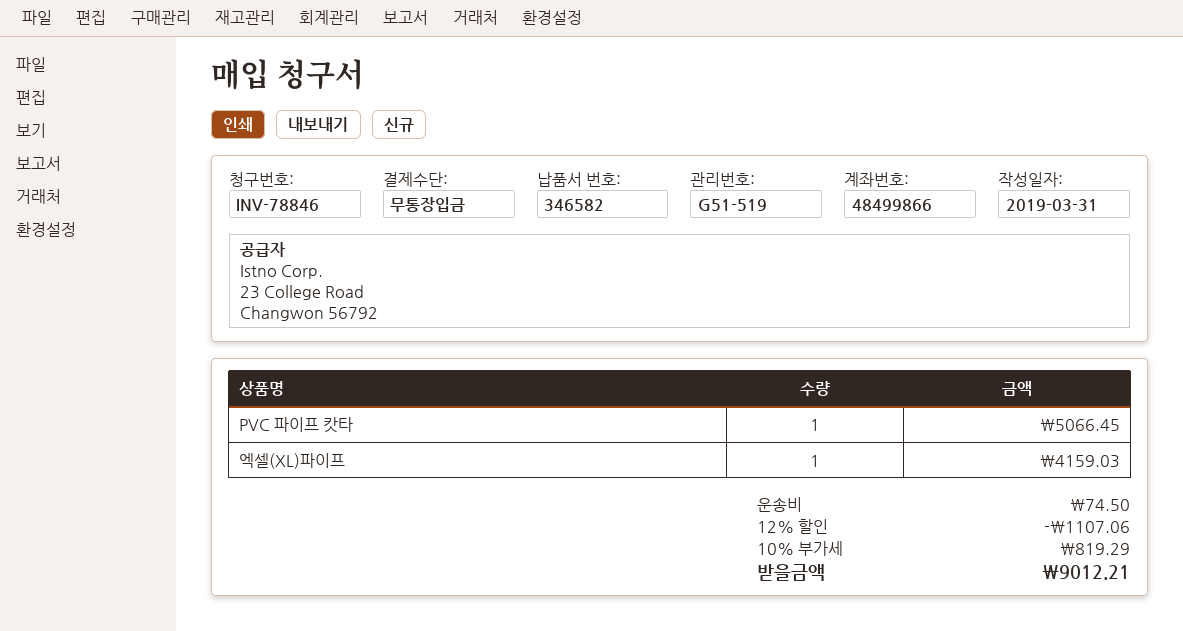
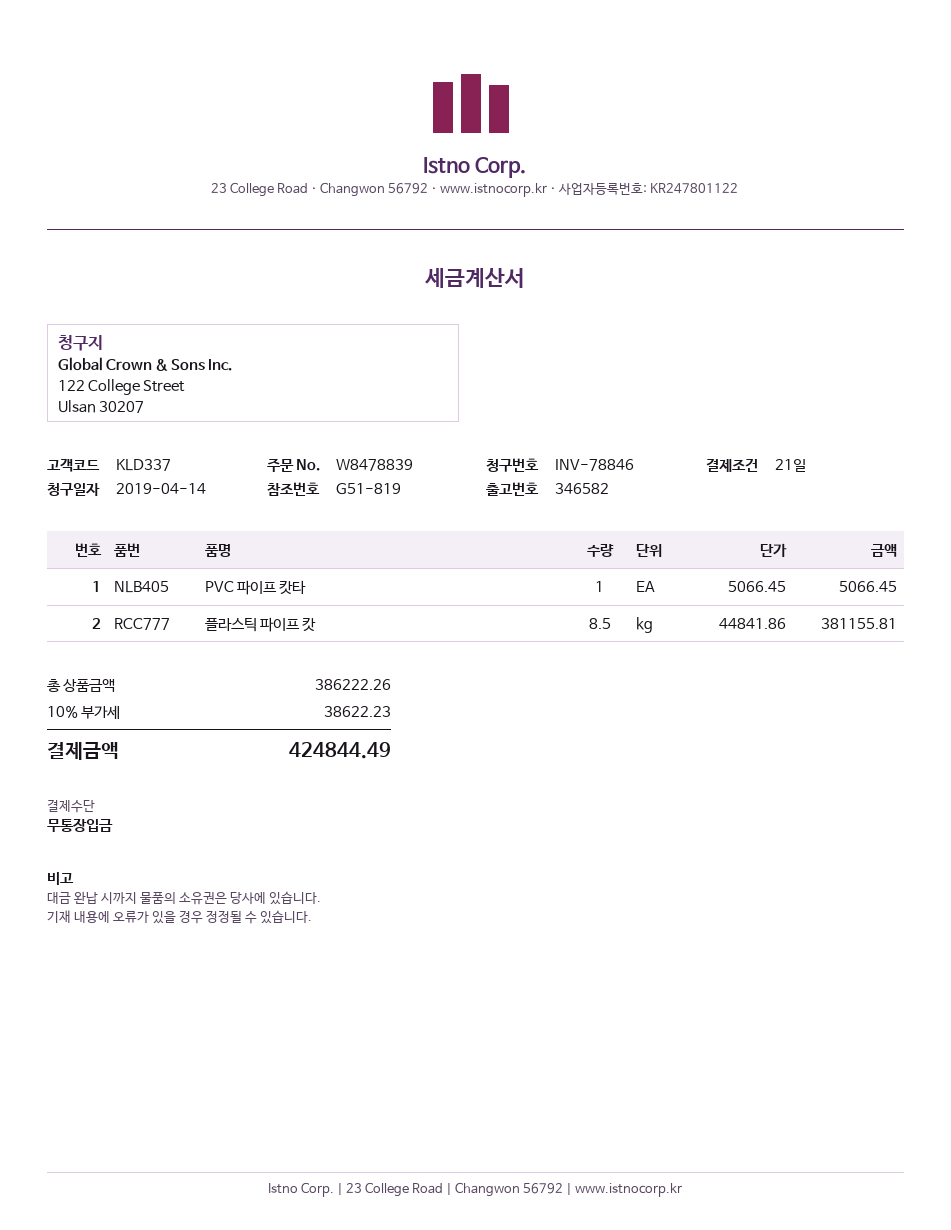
invoice date: 2019-03-31 -> 2019-04-14
reference: G51-519 -> G51-819
엑셀(XL)파이프: 1 for 4159.03 -> none
플라스틱 파이프 캇: none -> 8.5 for 381155.81
discount: 12% = 1107.06 -> none
shipping: 74.50 -> none
tax: 10% = 819.29 -> 10% = 38622.23
total: 9012.21 -> 424844.49

